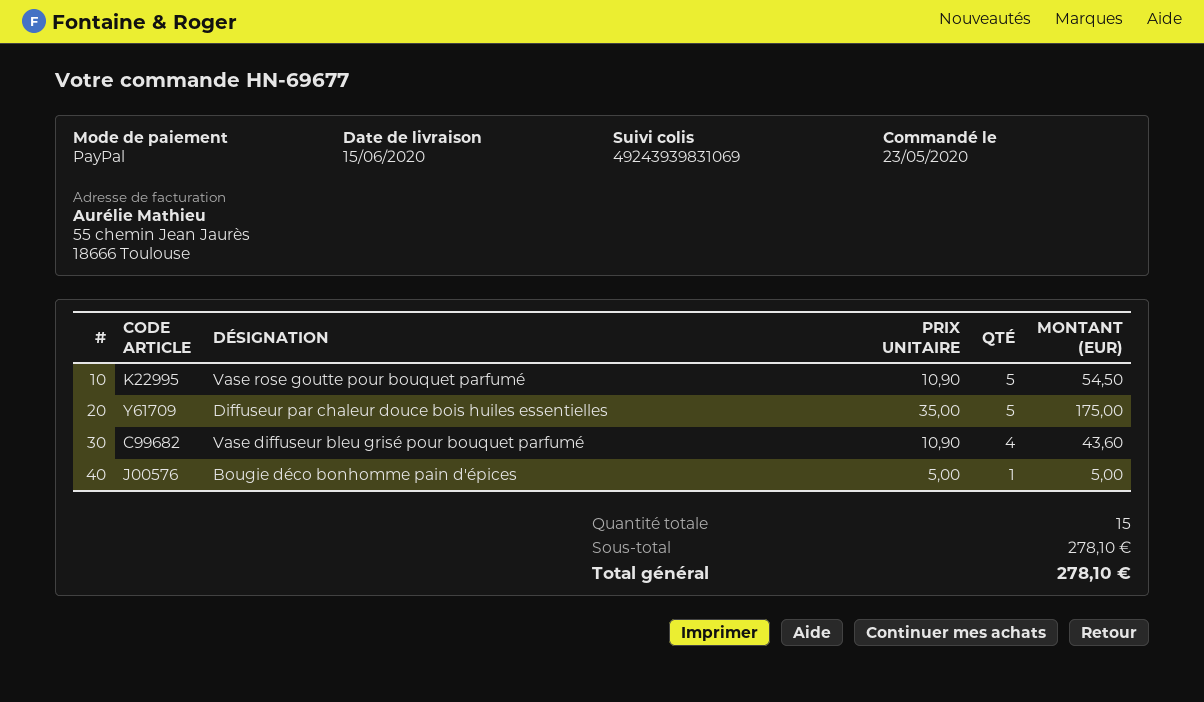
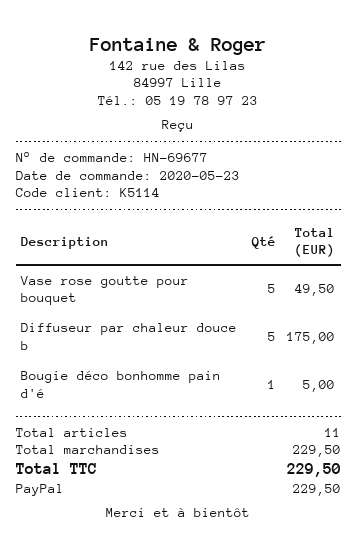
Vase rose goutte pour bouquet parfumé: 5 for 54.50 -> 5 for 49.50
Vase diffuseur bleu grisé pour bouquet parfumé: 4 for 43.60 -> none
total quantity: 15 -> 11
subtotal: 278.10 -> 229.50
total: 278.10 -> 229.50

